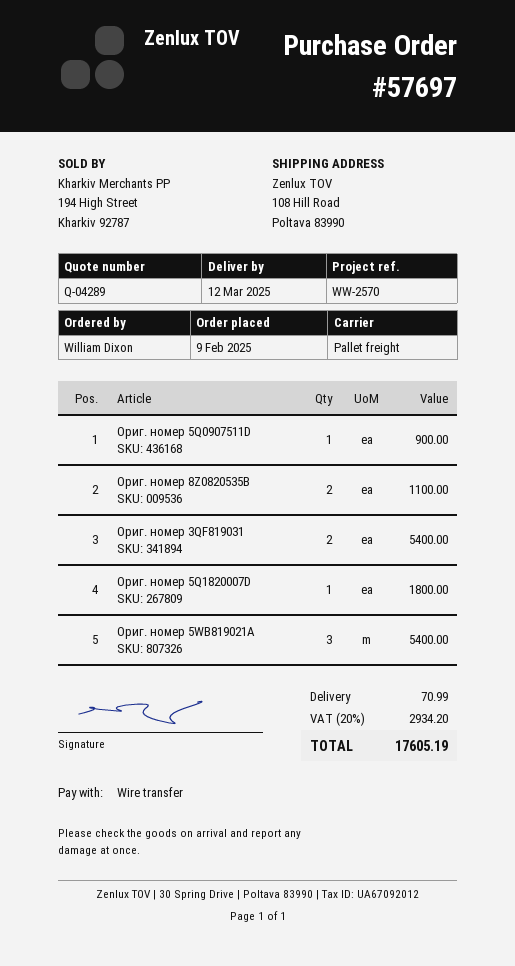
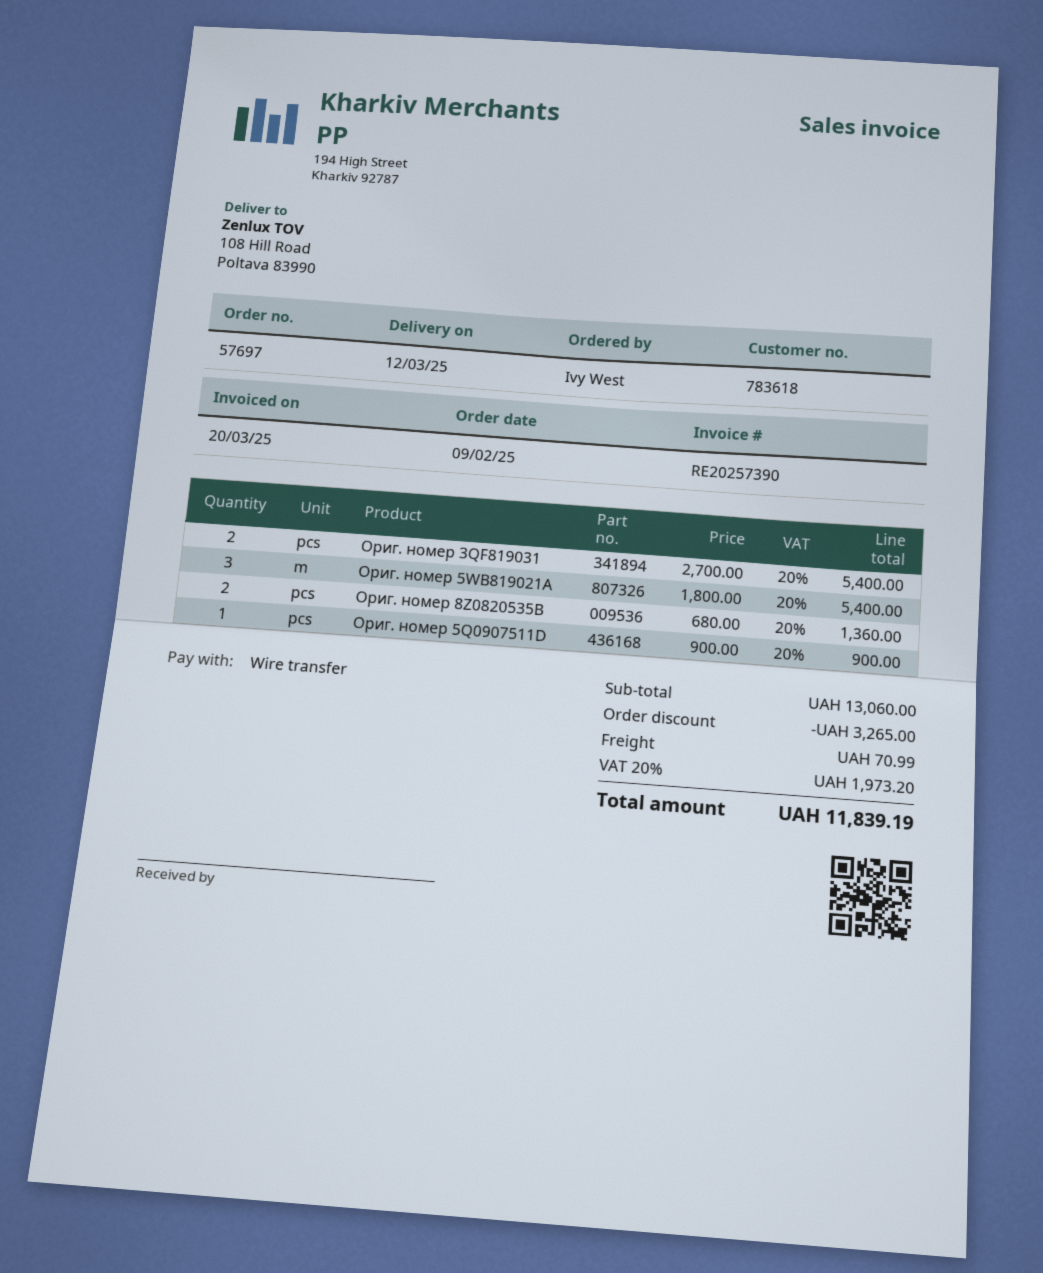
ordered by: William Dixon -> Ivy West
Ориг. номер 8Z0820535B: 2 for 1100.00 -> 2 for 1360.00
Ориг. номер 5Q1820007D: 1 for 1800.00 -> none
discount: none -> 3265.00
tax: 20% = 2934.20 -> 20% = 1973.20
total: 17605.19 -> 11839.19

